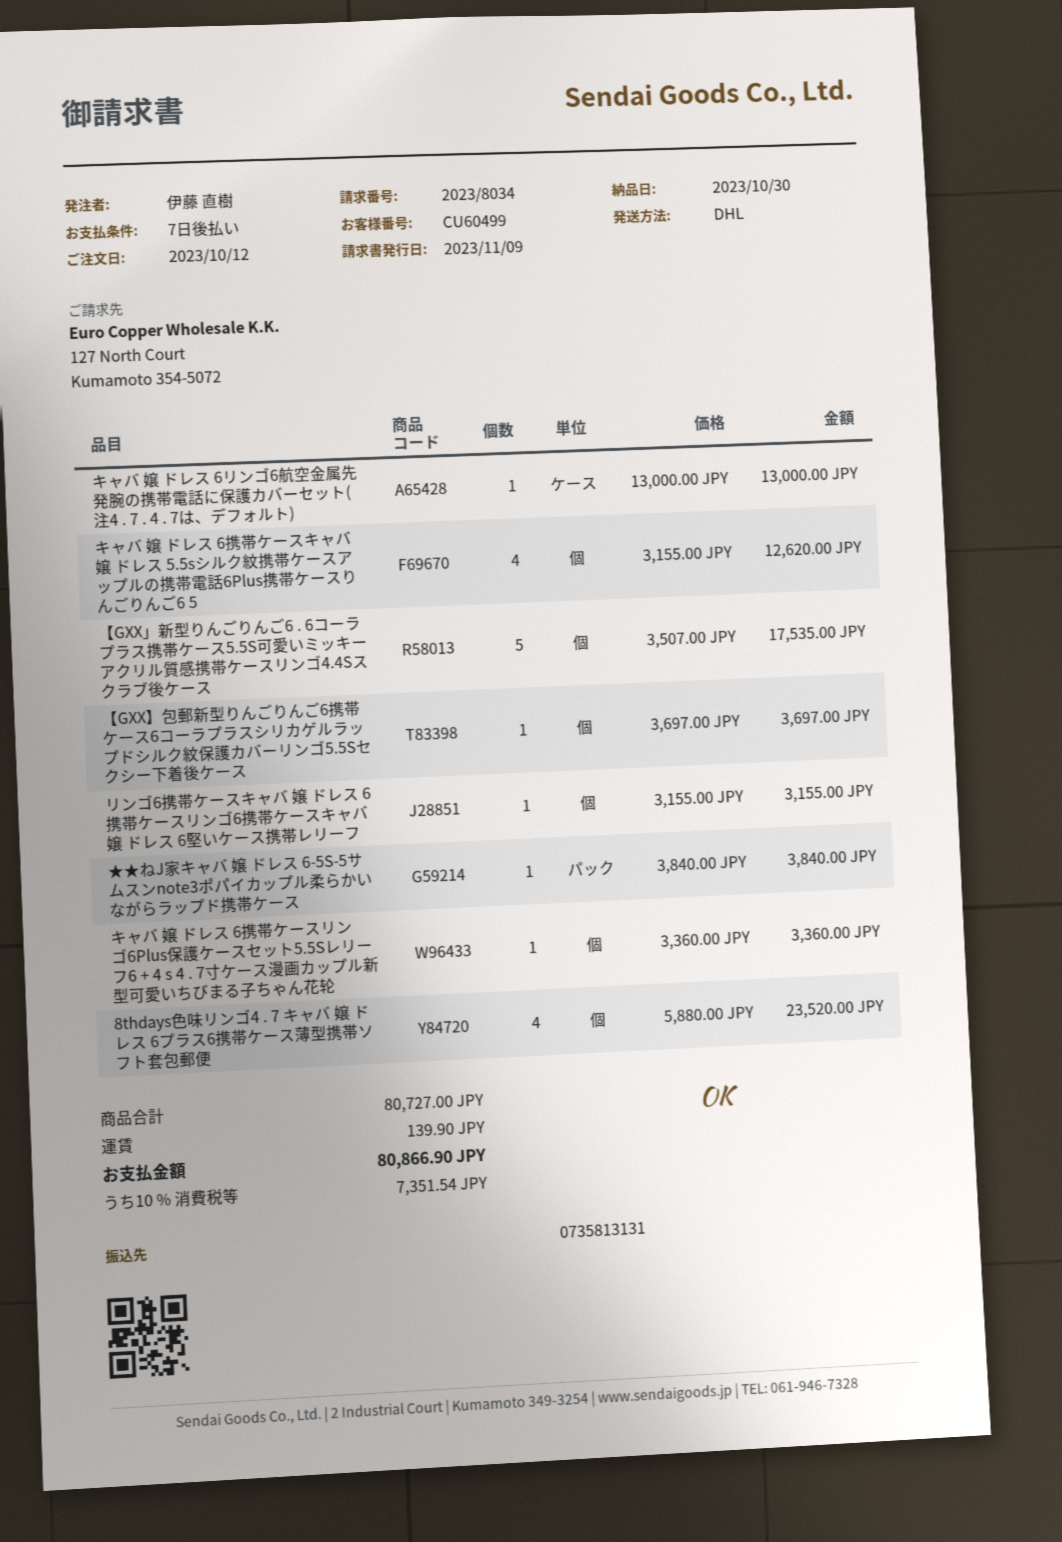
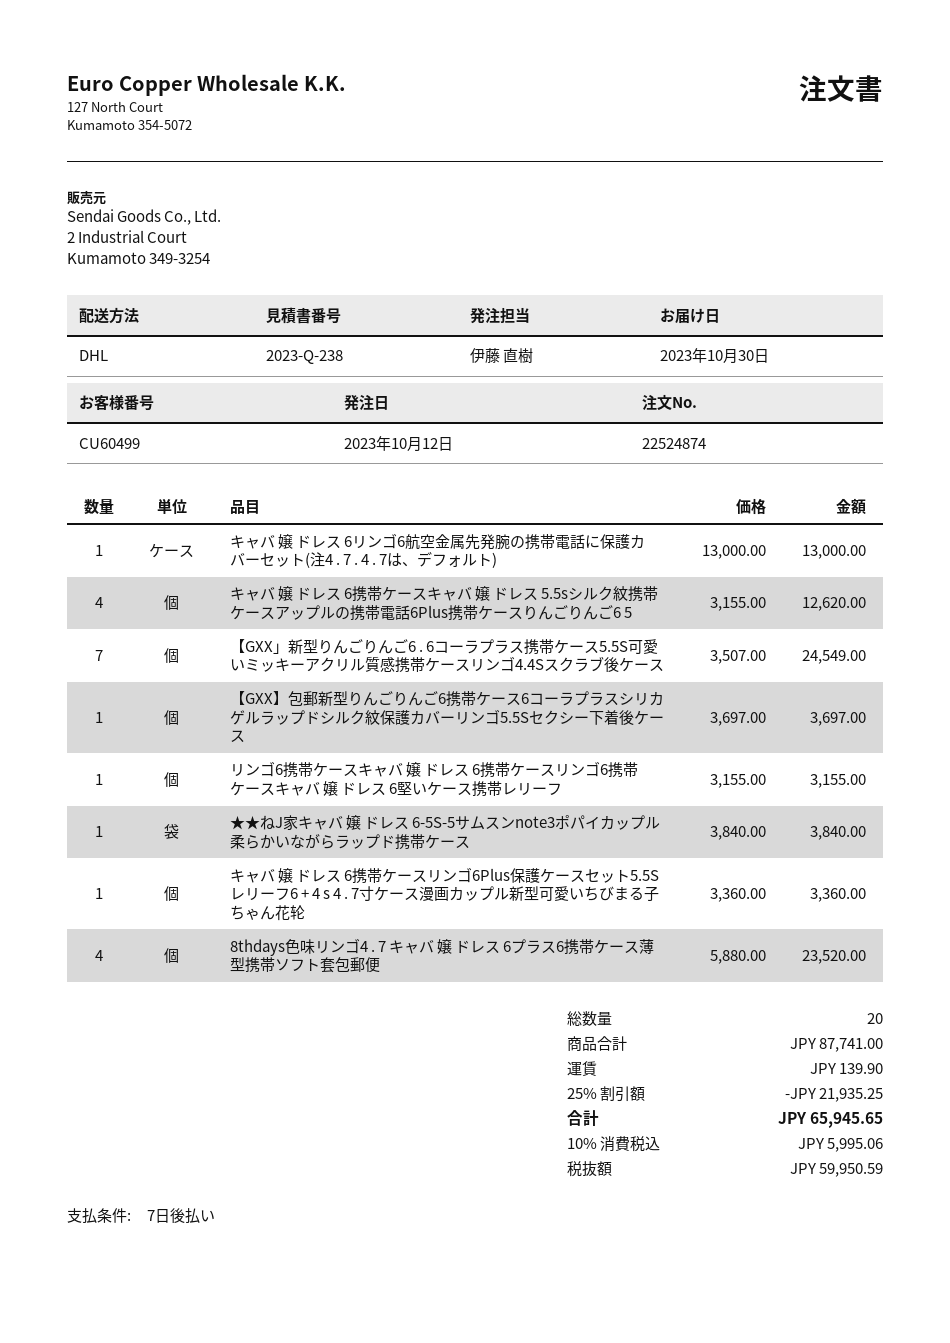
【GXX」新型りんごりんご6 . 6コーラプラス携帯ケース5.5S可愛いミッキーアクリル質感携帯ケースリンゴ4.4Sスクラブ後ケース: 5 x 3507.00 = 17535.00 -> 7 x 3507.00 = 24549.00
subtotal: 80727.00 -> 87741.00
discount: none -> 25% = 21935.25
tax: 10% = 7351.54 -> 10% = 5995.06
total: 80866.90 -> 65945.65

